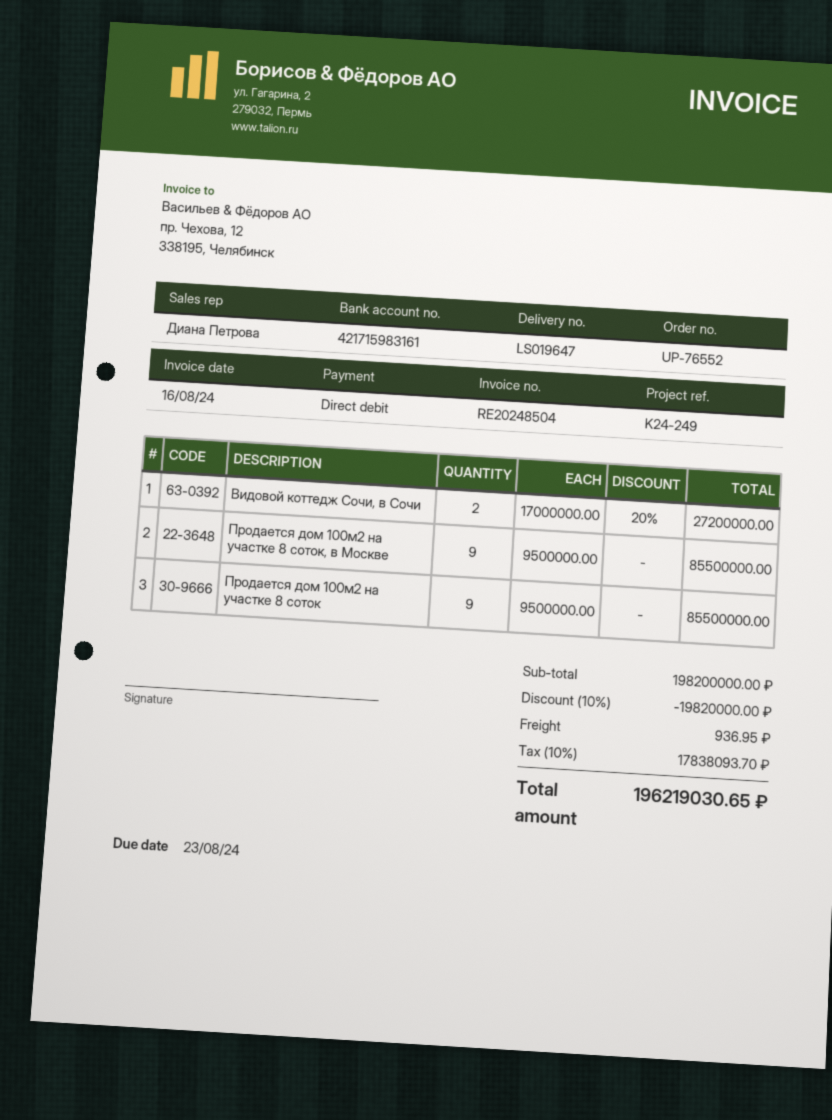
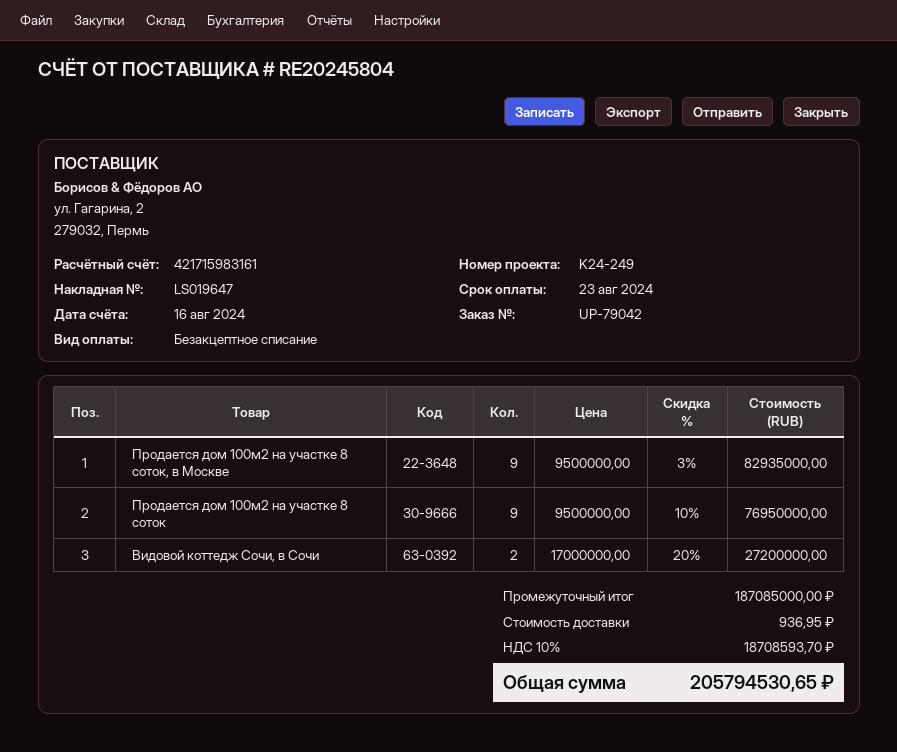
order number: UP-76552 -> UP-79042
invoice number: RE20248504 -> RE20245804
Продается дом 100м2 на участке 8 соток, в Москве: 9 x 9500000.00 = 85500000.00 -> 9 x 9500000.00 - 3% = 82935000.00
Продается дом 100м2 на участке 8 соток: 9 x 9500000.00 = 85500000.00 -> 9 x 9500000.00 - 10% = 76950000.00
subtotal: 198200000.00 -> 187085000.00
discount: 10% = 19820000.00 -> none
tax: 10% = 17838093.70 -> 10% = 18708593.70
total: 196219030.65 -> 205794530.65

